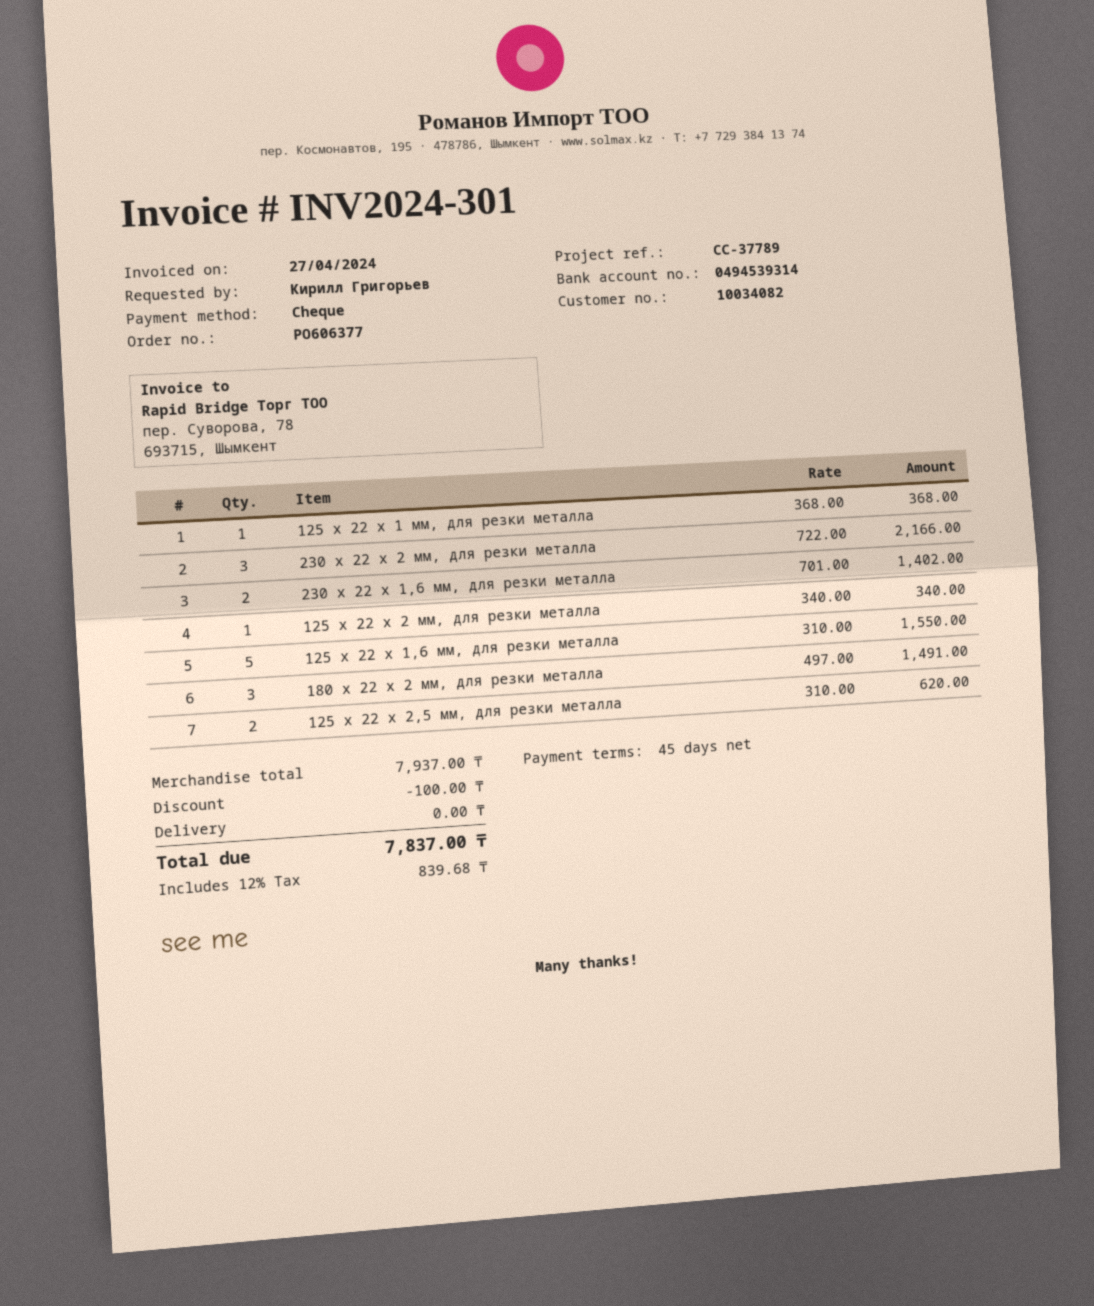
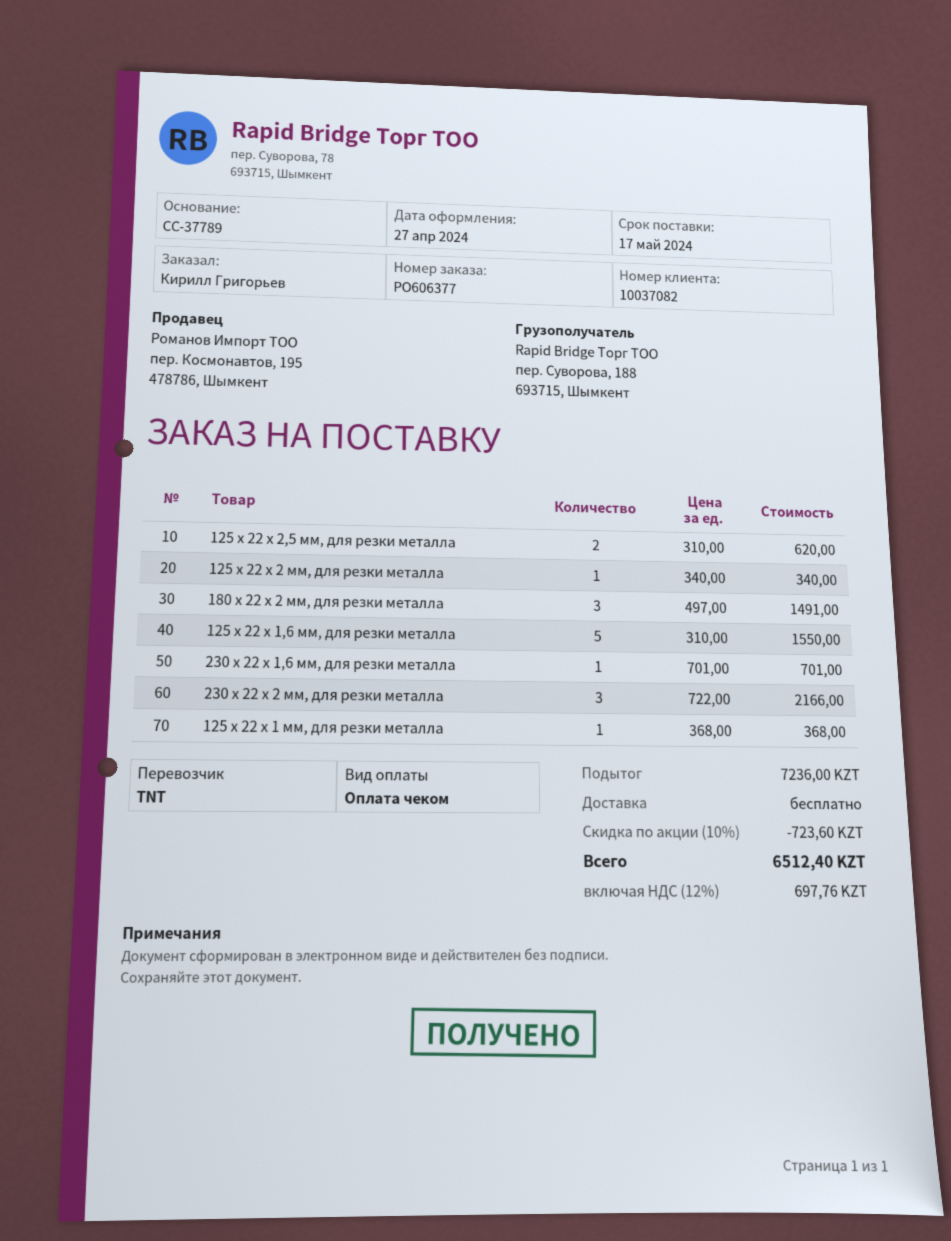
customer number: 10034082 -> 10037082
230 х 22 х 1,6 мм, для резки металла: 2 x 701.00 = 1402.00 -> 1 x 701.00 = 701.00
subtotal: 7937.00 -> 7236.00
discount: 100.00 -> 723.60
tax: 12% = 839.68 -> 12% = 697.76
total: 7837.00 -> 6512.40

